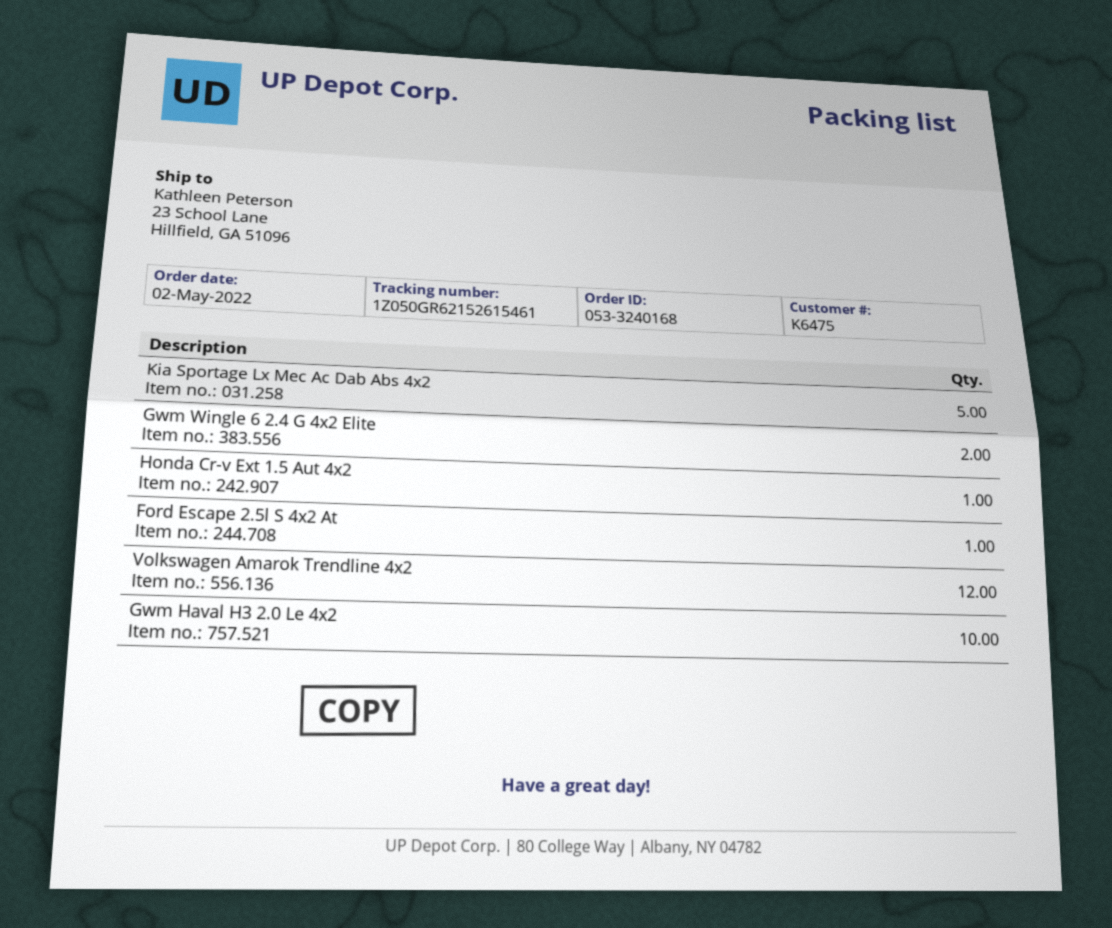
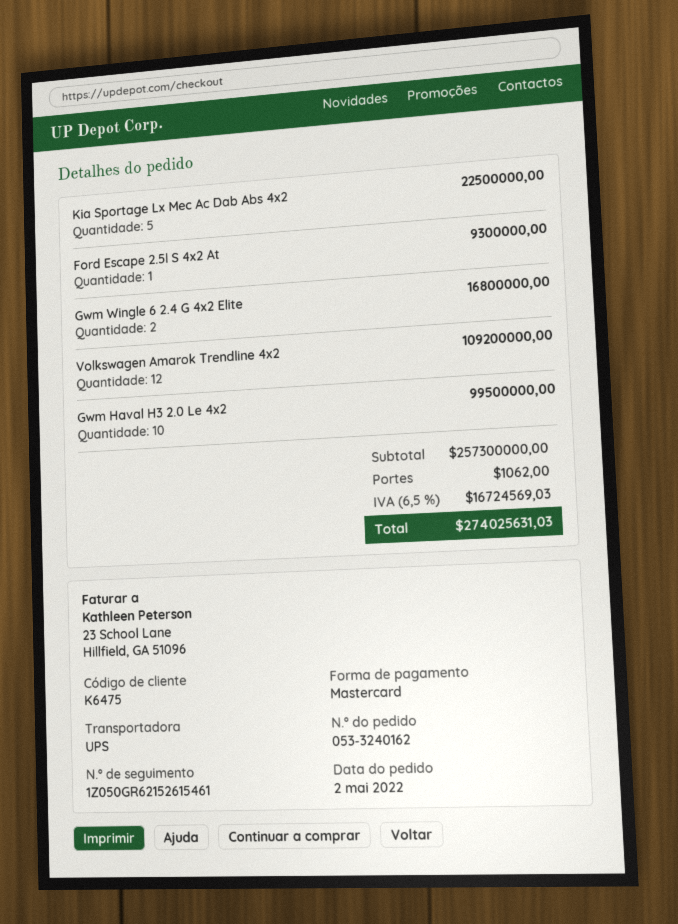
order number: 053-3240168 -> 053-3240162
Honda Cr-v Ext 1.5 Aut 4x2: 1 -> none

